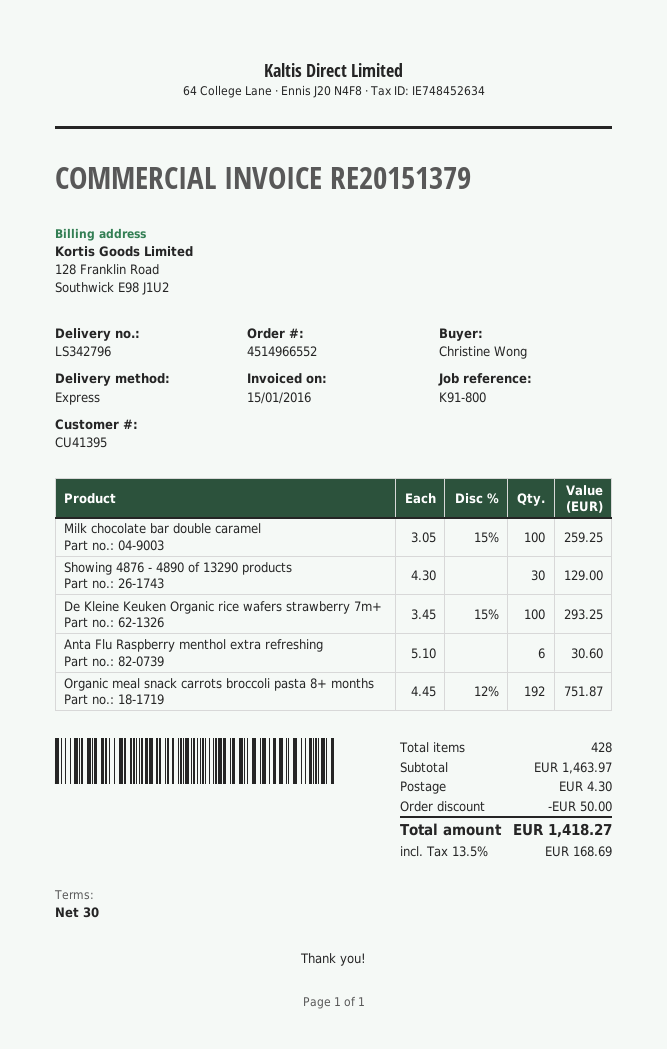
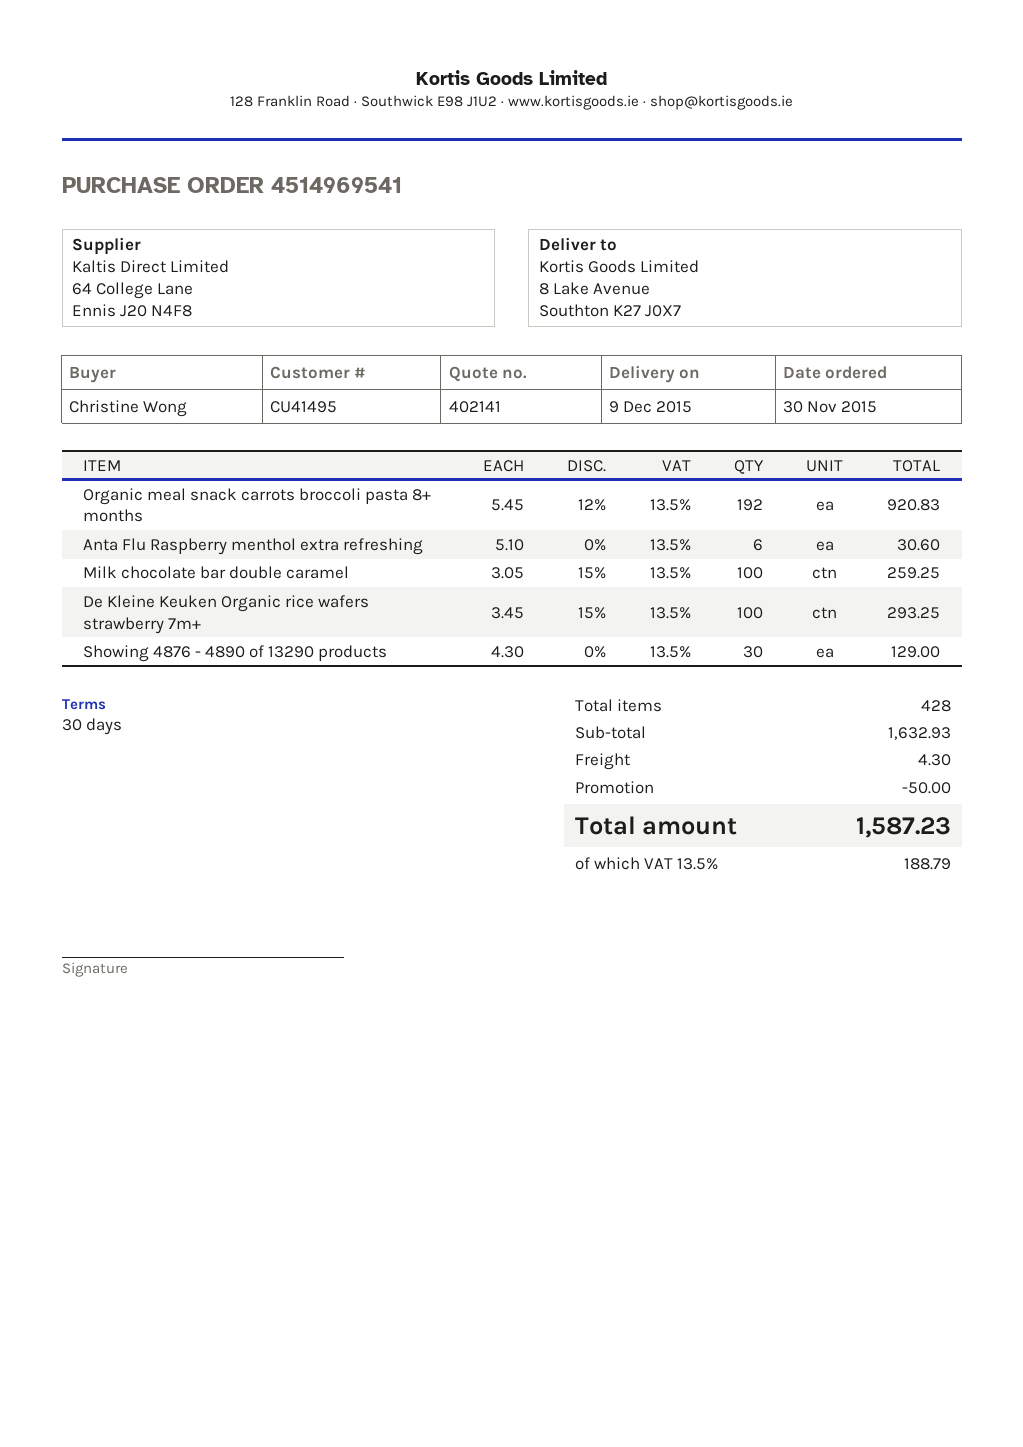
order number: 4514966552 -> 4514969541
customer number: CU41395 -> CU41495
Organic meal snack carrots broccoli pasta 8+ months: 192 x 4.45 - 12% = 751.87 -> 192 x 5.45 - 12% = 920.83
subtotal: 1463.97 -> 1632.93
tax: 13.5% = 168.69 -> 13.5% = 188.79
total: 1418.27 -> 1587.23

